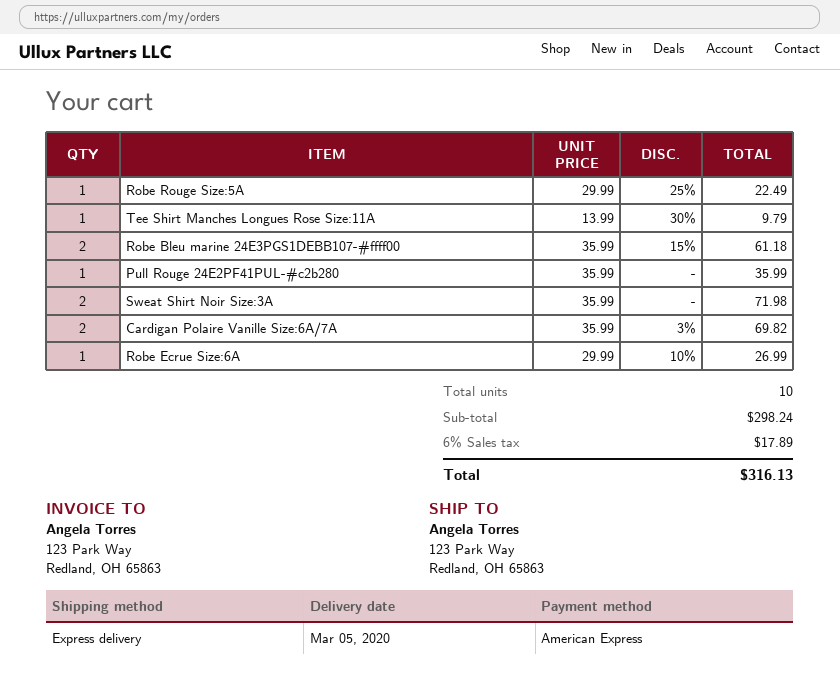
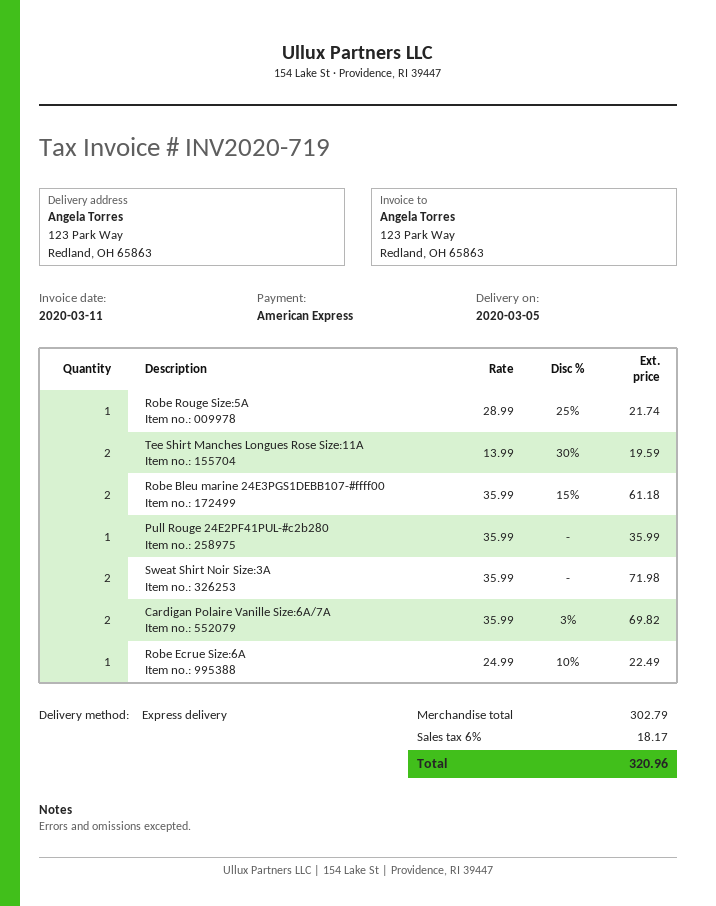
Robe Rouge Size:5A: 1 x 29.99 - 25% = 22.49 -> 1 x 28.99 - 25% = 21.74
Tee Shirt Manches Longues Rose Size:11A: 1 x 13.99 - 30% = 9.79 -> 2 x 13.99 - 30% = 19.59
Robe Ecrue Size:6A: 1 x 29.99 - 10% = 26.99 -> 1 x 24.99 - 10% = 22.49
subtotal: 298.24 -> 302.79
tax: 6% = 17.89 -> 6% = 18.17
total: 316.13 -> 320.96

